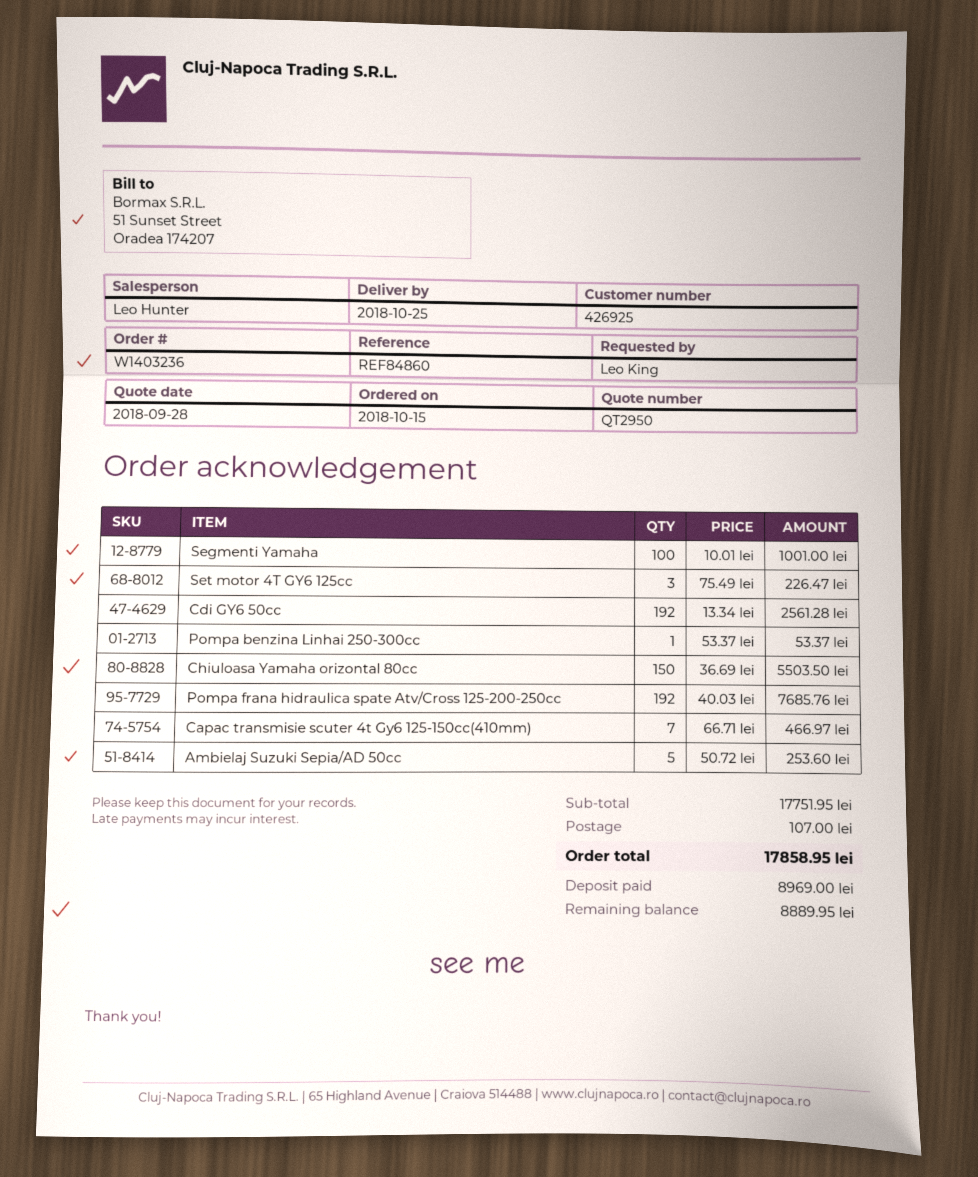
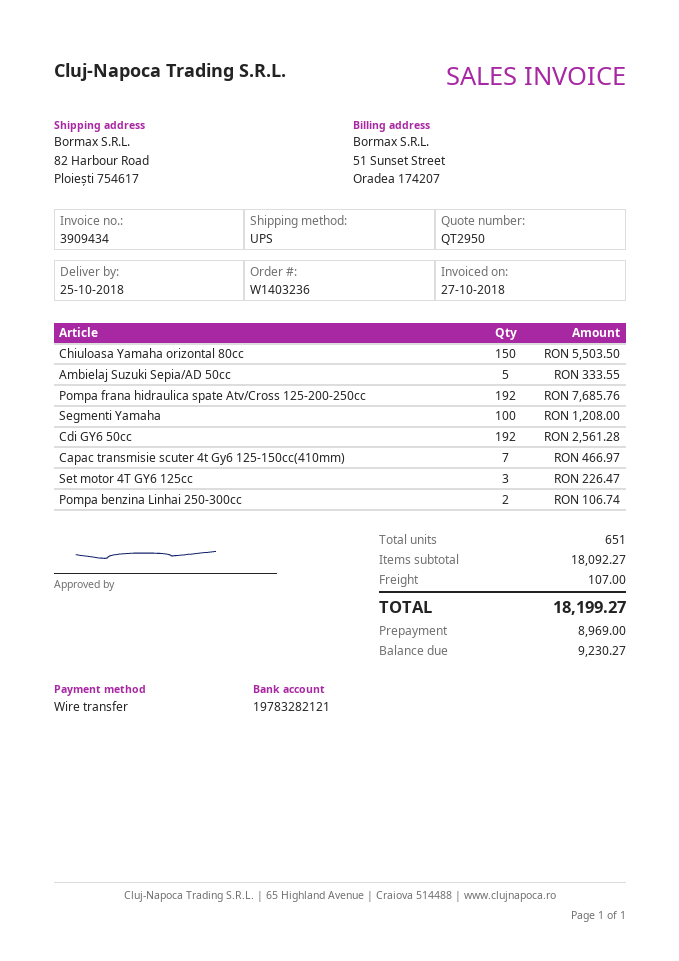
Segmenti Yamaha: 100 for 1001.00 -> 100 for 1208.00
Pompa benzina Linhai 250-300cc: 1 for 53.37 -> 2 for 106.74
Ambielaj Suzuki Sepia/AD 50cc: 5 for 253.60 -> 5 for 333.55
subtotal: 17751.95 -> 18092.27
total: 17858.95 -> 18199.27
balance: 8889.95 -> 9230.27

